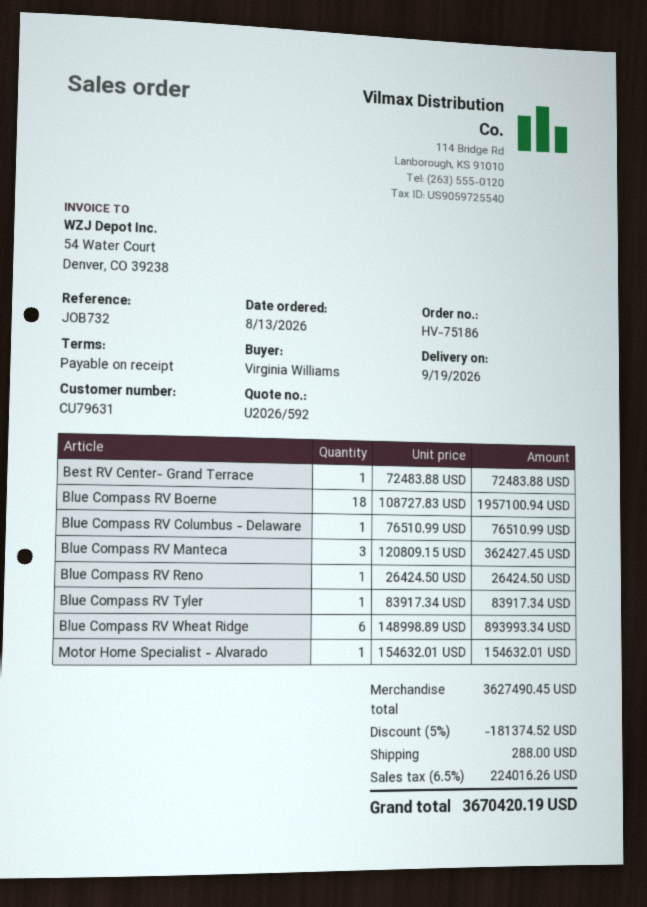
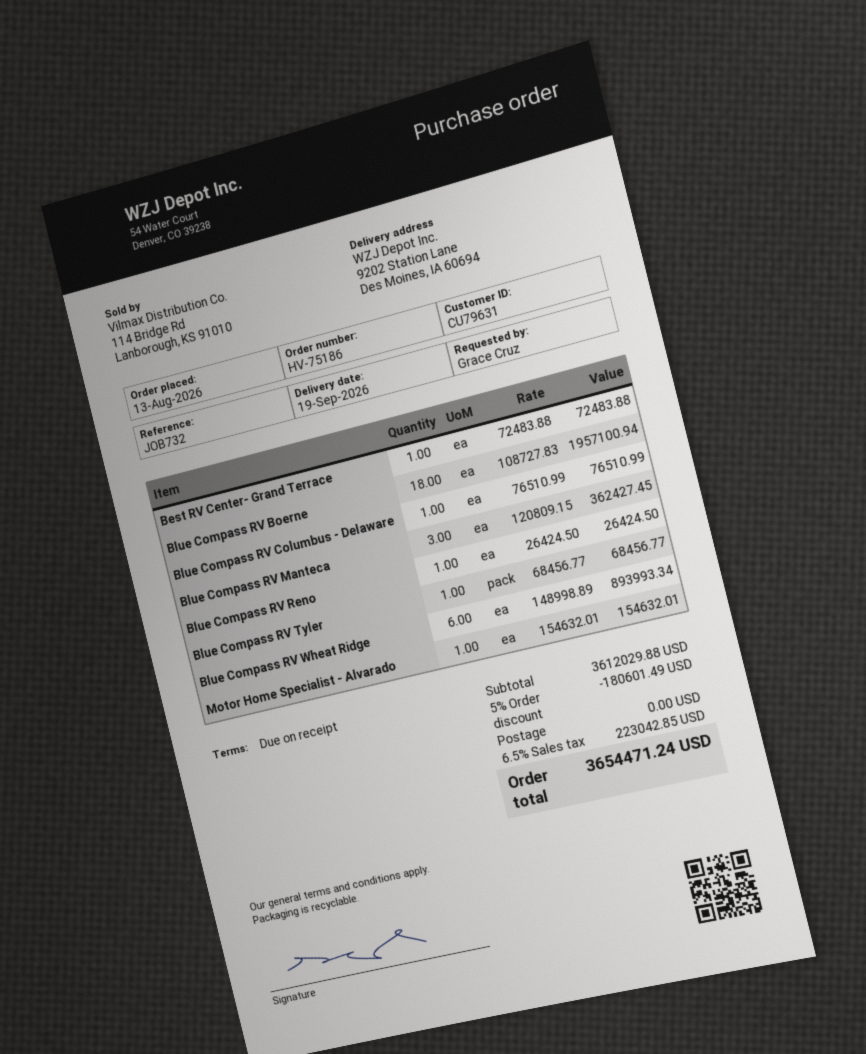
ordered by: Virginia Williams -> Grace Cruz
Blue Compass RV Tyler: 1 x 83917.34 = 83917.34 -> 1 x 68456.77 = 68456.77
subtotal: 3627490.45 -> 3612029.88
discount: 5% = 181374.52 -> 5% = 180601.49
shipping: 288.00 -> 0.00
tax: 6.5% = 224016.26 -> 6.5% = 223042.85
total: 3670420.19 -> 3654471.24

